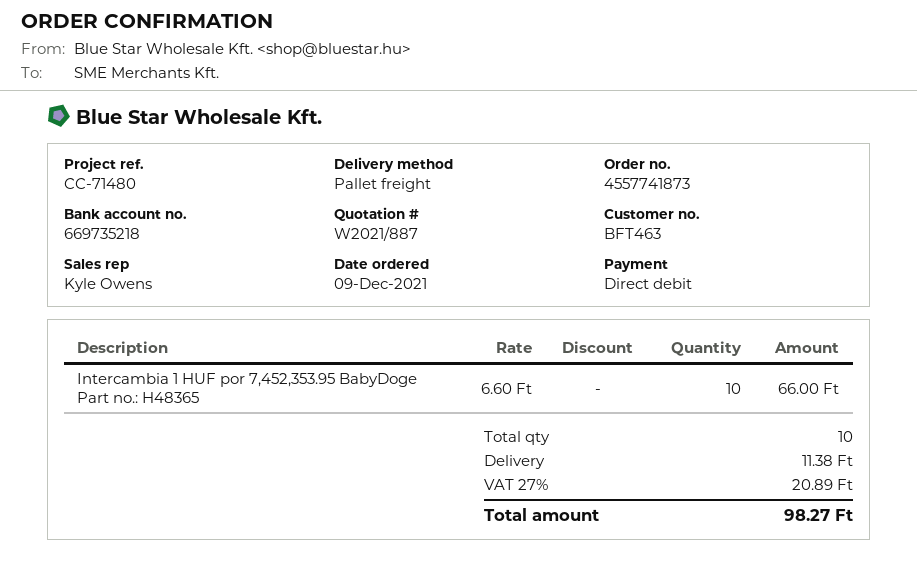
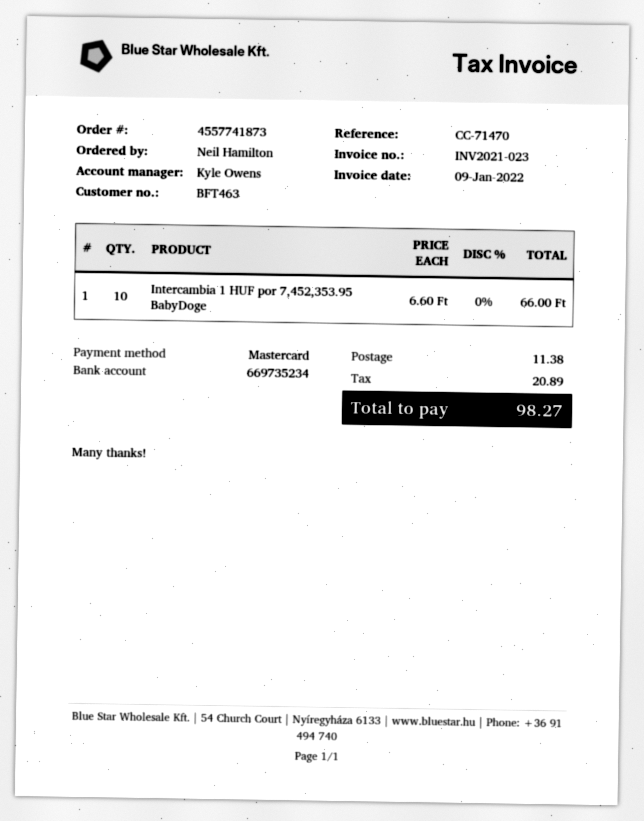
reference: CC-71480 -> CC-71470
payment method: direct debit -> Mastercard
bank account: 669735218 -> 669735234

